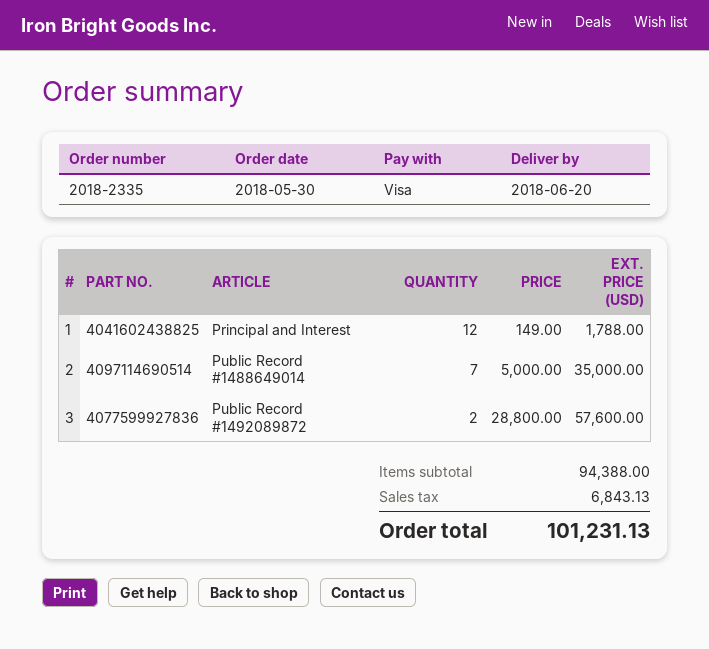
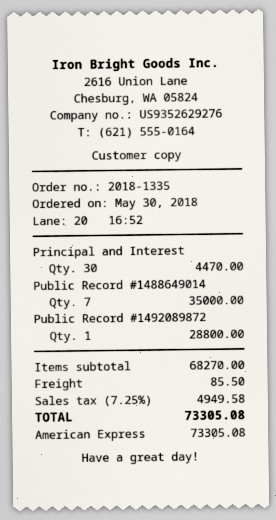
order number: 2018-2335 -> 2018-1335
payment method: Visa -> American Express
Principal and Interest: 12 for 1788.00 -> 30 for 4470.00
Public Record #1492089872: 2 for 57600.00 -> 1 for 28800.00
subtotal: 94388.00 -> 68270.00
shipping: none -> 85.50
tax: 6843.13 -> 4949.58
total: 101231.13 -> 73305.08

